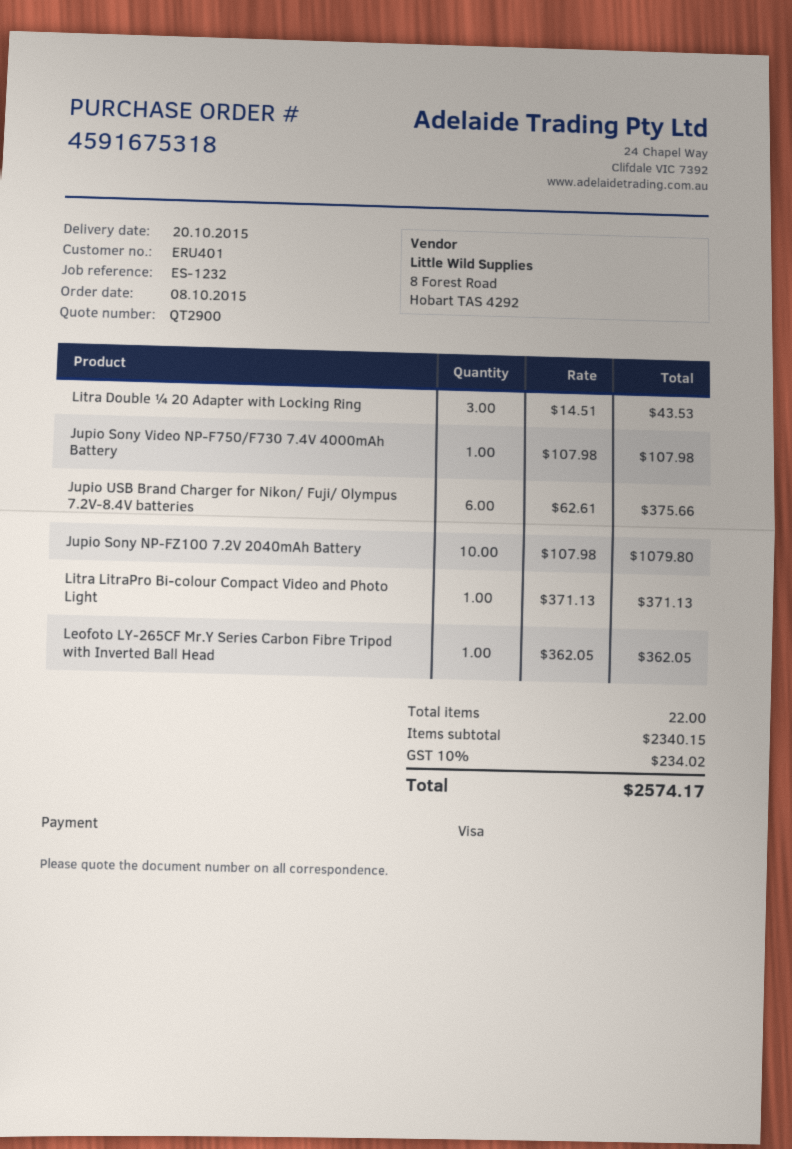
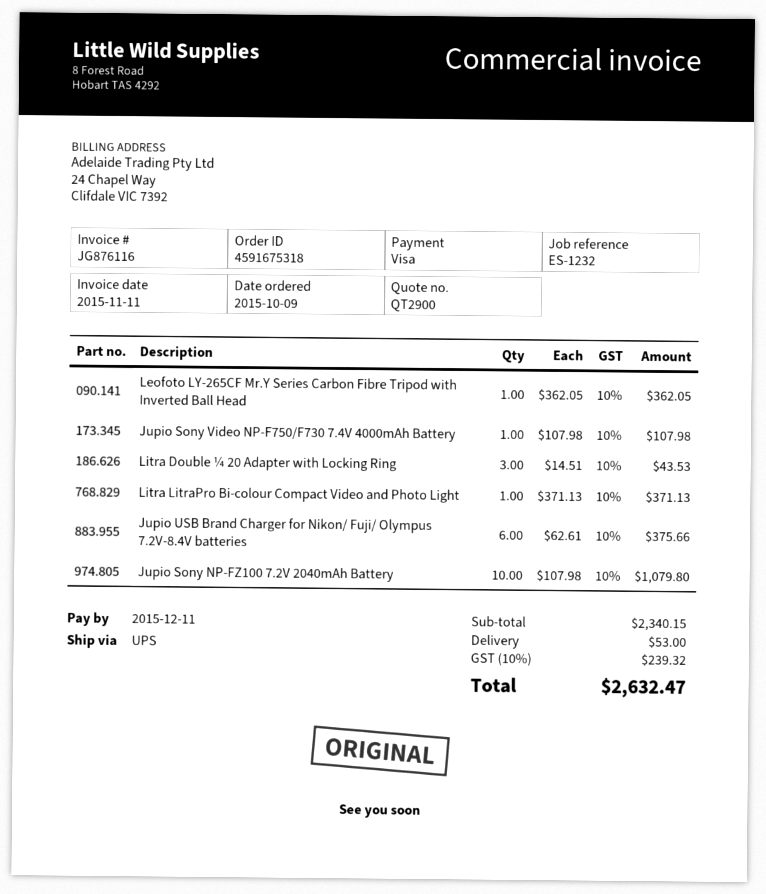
order date: 2015-10-08 -> 2015-10-09
shipping: none -> 53.00
tax: 10% = 234.02 -> 10% = 239.32
total: 2574.17 -> 2632.47

